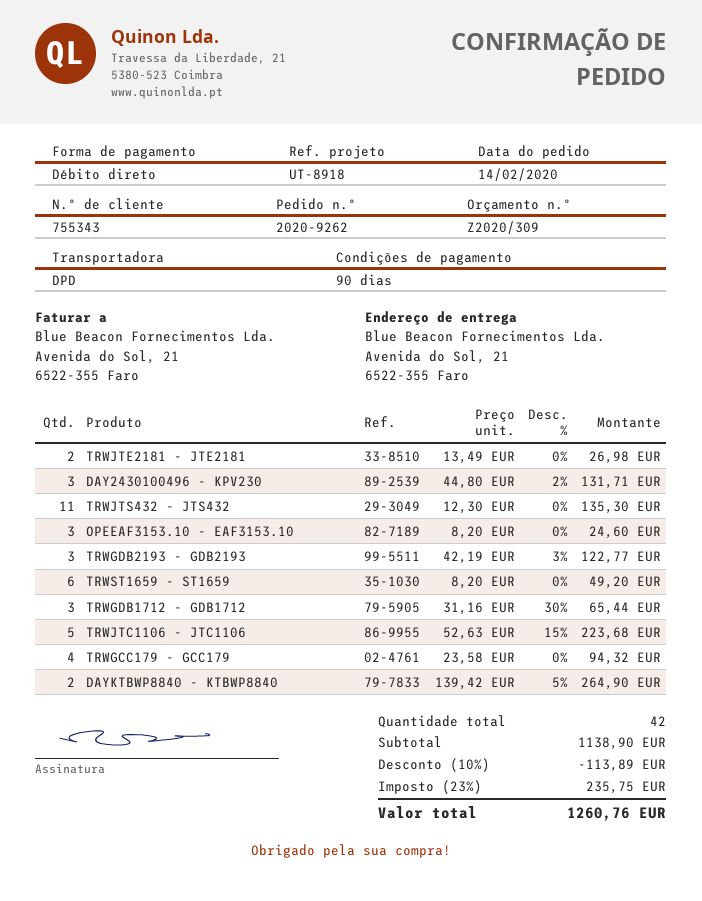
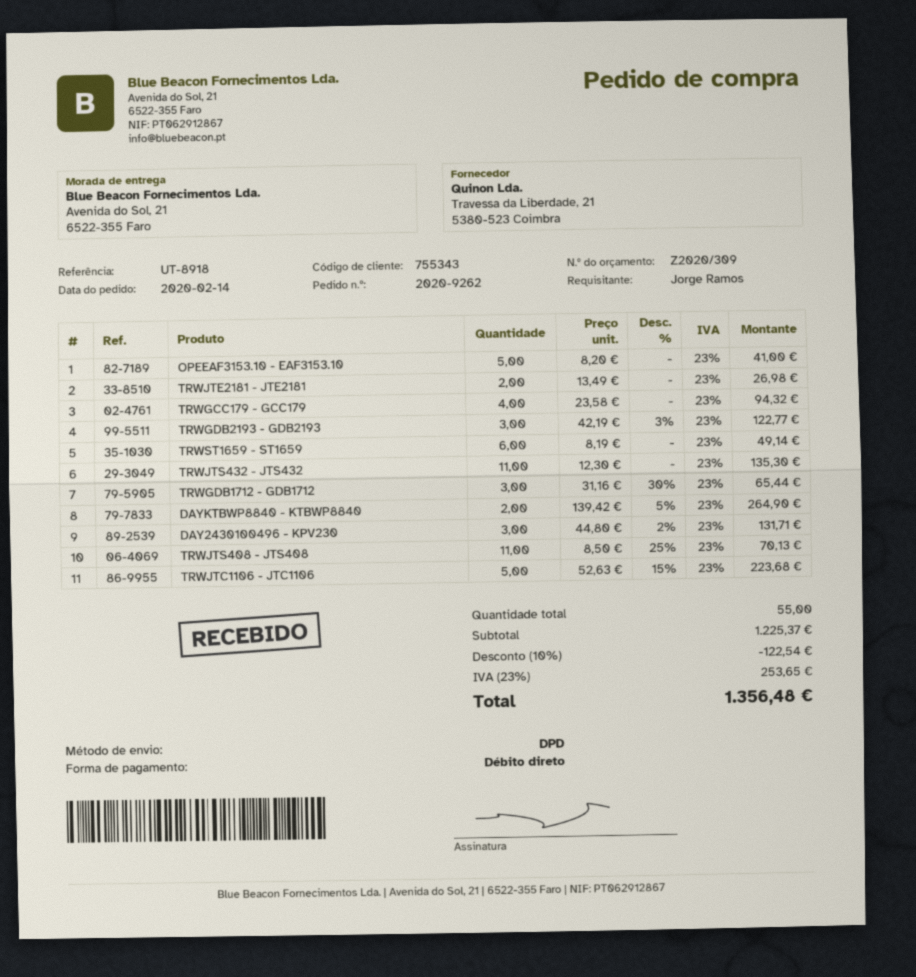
OPEEAF3153.10 - EAF3153.10: 3 x 8.20 = 24.60 -> 5 x 8.20 = 41.00
TRWST1659 - ST1659: 6 x 8.20 = 49.20 -> 6 x 8.19 = 49.14
TRWJTS408 - JTS408: none -> 11 x 8.50 - 25% = 70.13
total quantity: 42 -> 55
subtotal: 1138.90 -> 1225.37
discount: 10% = 113.89 -> 10% = 122.54
tax: 23% = 235.75 -> 23% = 253.65
total: 1260.76 -> 1356.48

